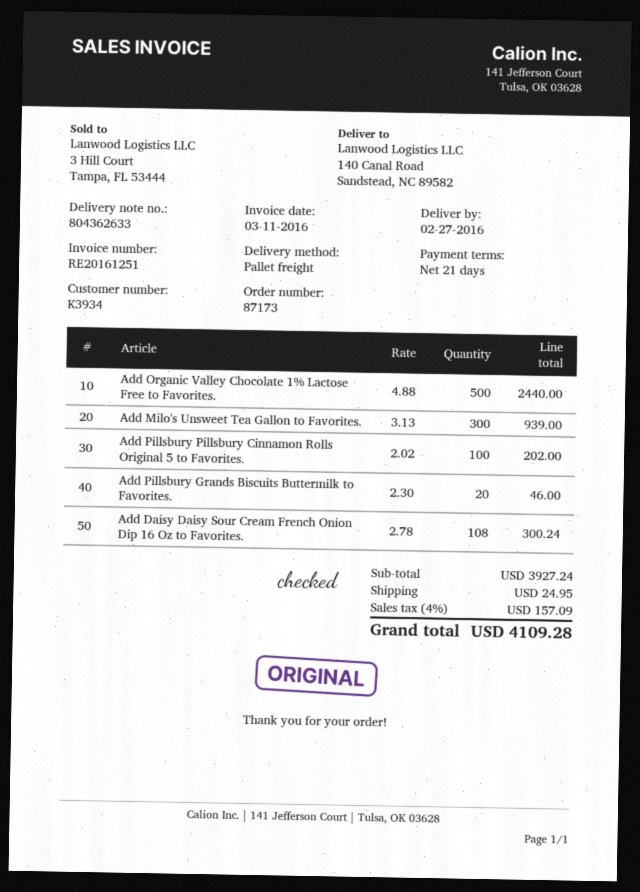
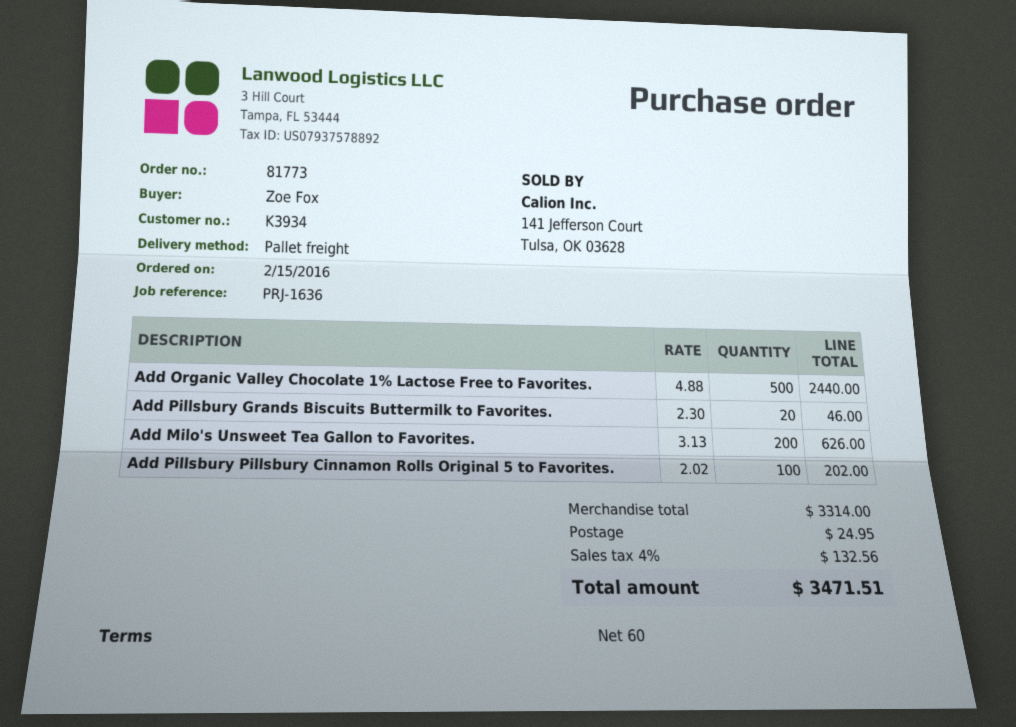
order number: 87173 -> 81773
payment terms: 21 days -> 60 days
Add Milo's Unsweet Tea Gallon to Favorites.: 300 x 3.13 = 939.00 -> 200 x 3.13 = 626.00
Add Daisy Daisy Sour Cream French Onion Dip 16 Oz to Favorites.: 108 x 2.78 = 300.24 -> none
subtotal: 3927.24 -> 3314.00
tax: 4% = 157.09 -> 4% = 132.56
total: 4109.28 -> 3471.51

